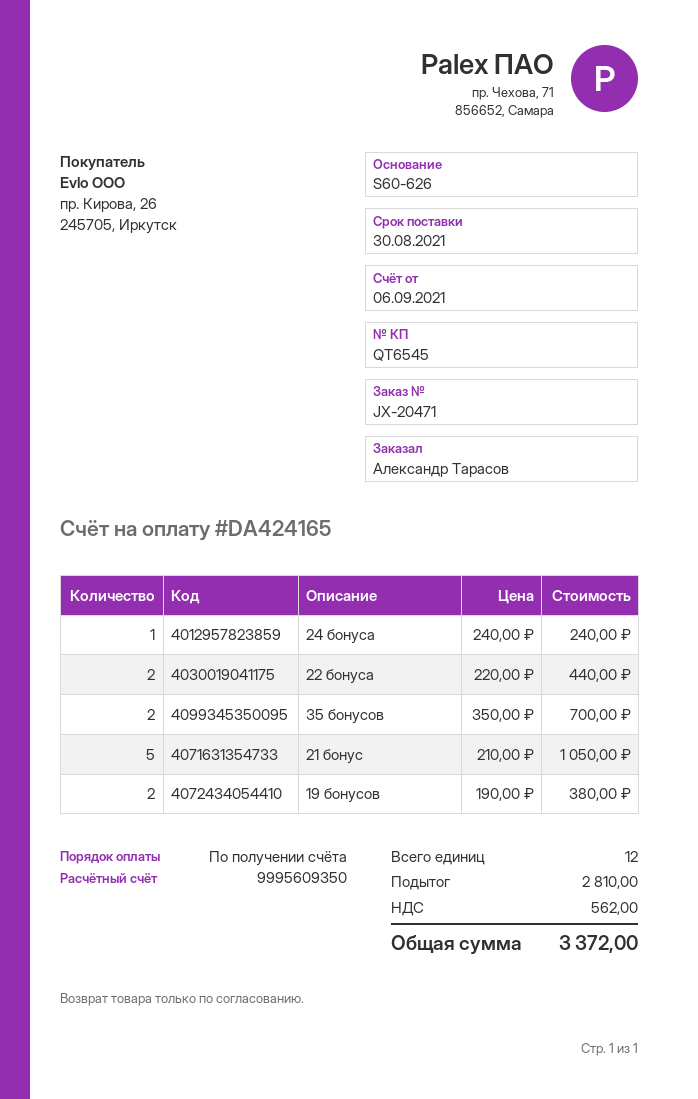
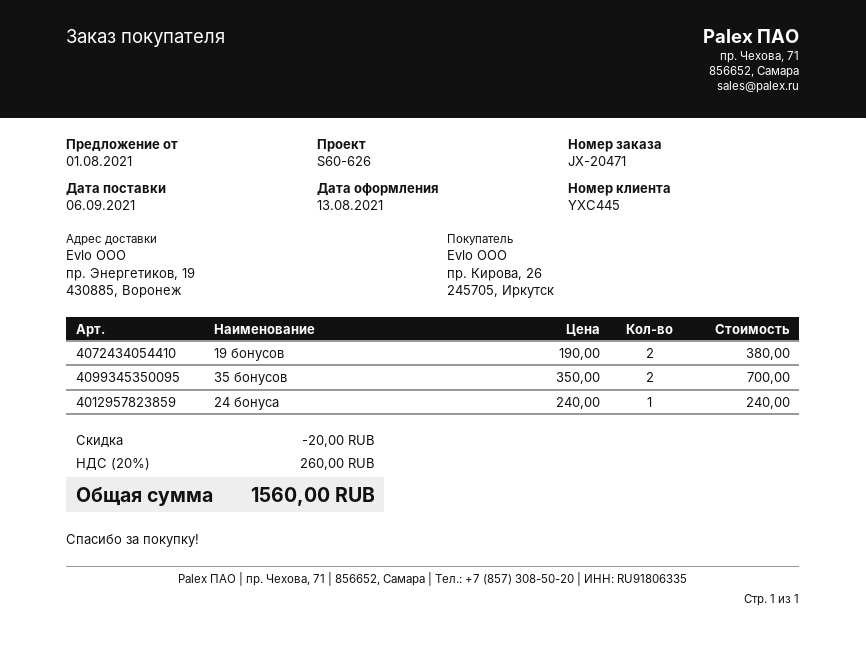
delivery date: 2021-08-30 -> 2021-09-06
22 бонуса: 2 x 220.00 = 440.00 -> none
21 бонус: 5 x 210.00 = 1050.00 -> none
discount: none -> 20.00
tax: 562.00 -> 260.00
total: 3372.00 -> 1560.00

